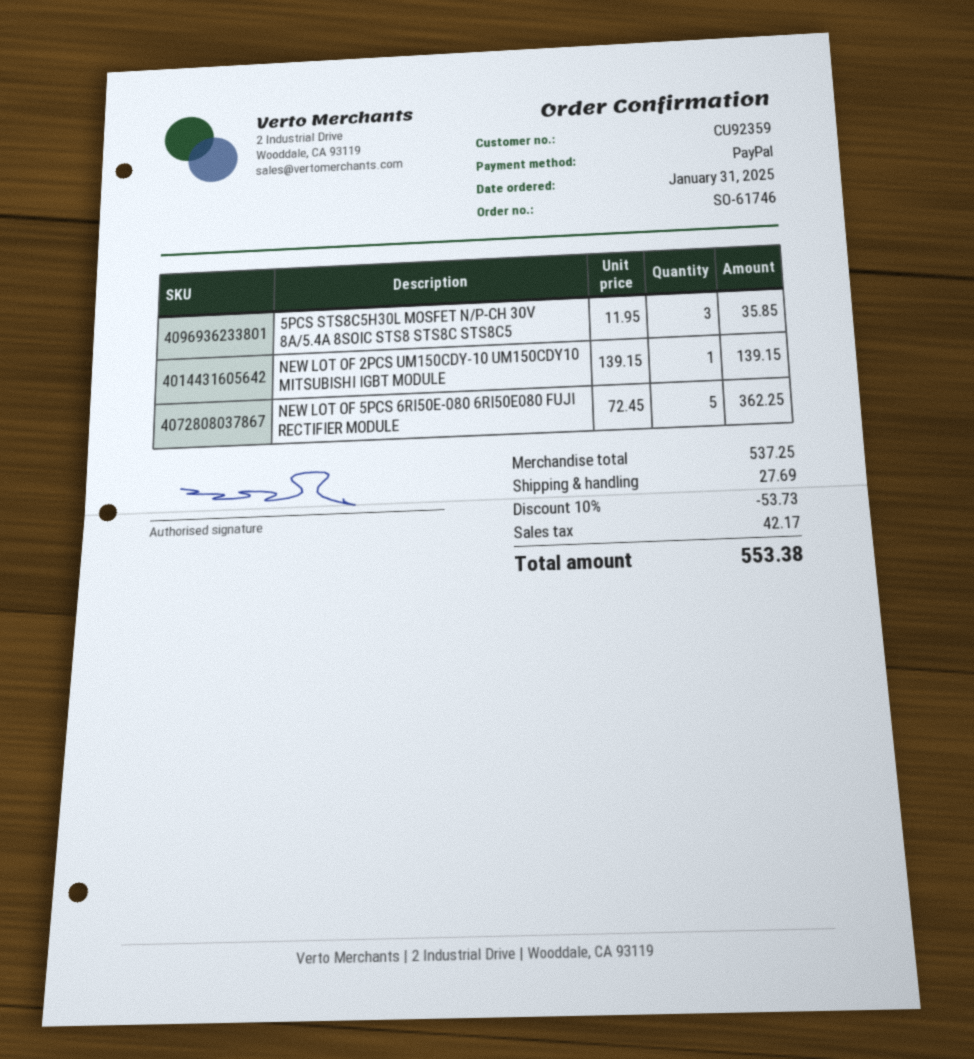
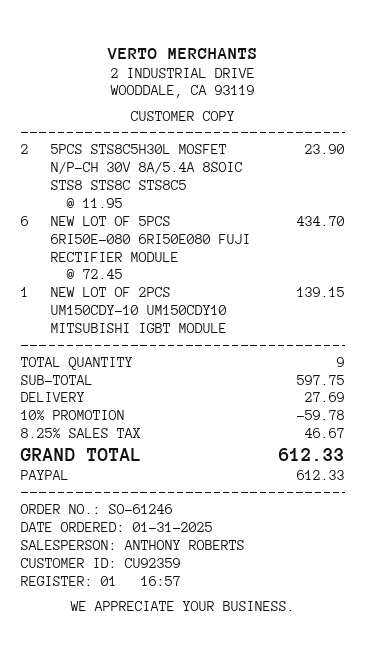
order number: SO-61746 -> SO-61246
5PCS STS8C5H30L MOSFET N/P-CH 30V 8A/5.4A 8SOIC STS8 STS8C STS8C5: 3 x 11.95 = 35.85 -> 2 x 11.95 = 23.90
NEW LOT OF 5PCS 6RI50E-080 6RI50E080 FUJI RECTIFIER MODULE: 5 x 72.45 = 362.25 -> 6 x 72.45 = 434.70
subtotal: 537.25 -> 597.75
discount: 10% = 53.73 -> 10% = 59.78
tax: 42.17 -> 46.67
total: 553.38 -> 612.33

